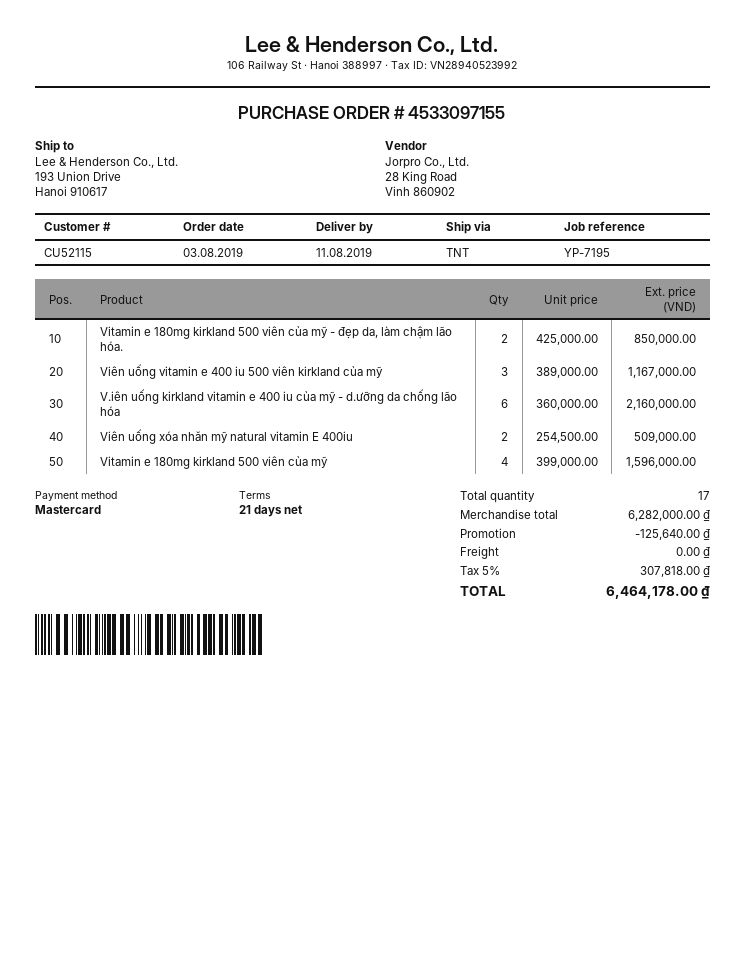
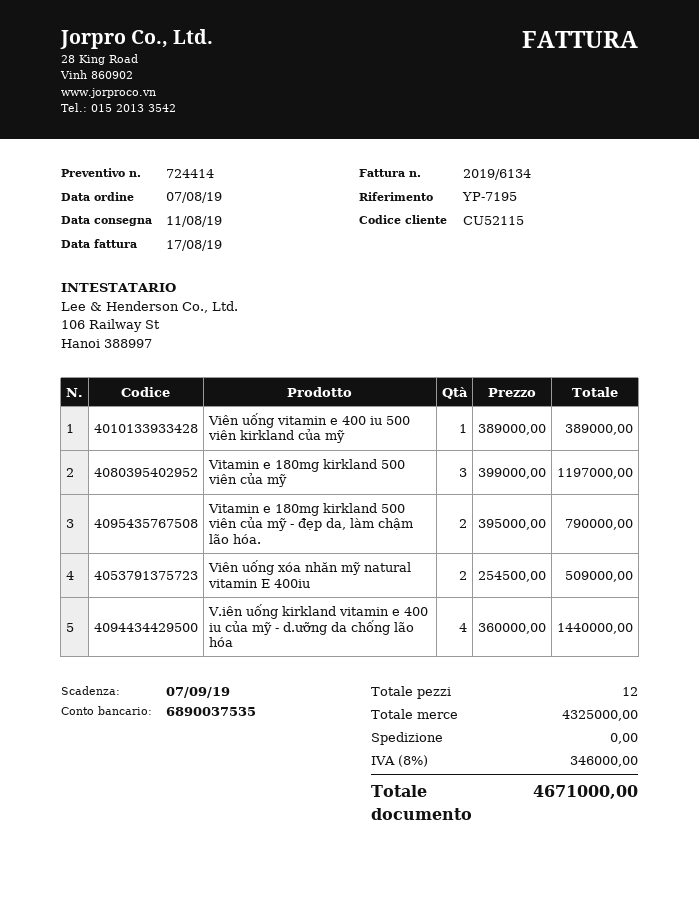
order date: 2019-08-03 -> 2019-08-07
Vitamin e 180mg kirkland 500 viên của mỹ - đẹp da, làm chậm lão hóa.: 2 x 425000.00 = 850000.00 -> 2 x 395000.00 = 790000.00
Viên uống vitamin e 400 iu 500 viên kirkland của mỹ: 3 x 389000.00 = 1167000.00 -> 1 x 389000.00 = 389000.00
V.iên uống kirkland vitamin e 400 iu của mỹ - d.ưỡng da chống lão hóa: 6 x 360000.00 = 2160000.00 -> 4 x 360000.00 = 1440000.00
Vitamin e 180mg kirkland 500 viên của mỹ: 4 x 399000.00 = 1596000.00 -> 3 x 399000.00 = 1197000.00
total quantity: 17 -> 12
subtotal: 6282000.00 -> 4325000.00
discount: 125640.00 -> none
tax: 5% = 307818.00 -> 8% = 346000.00
total: 6464178.00 -> 4671000.00

